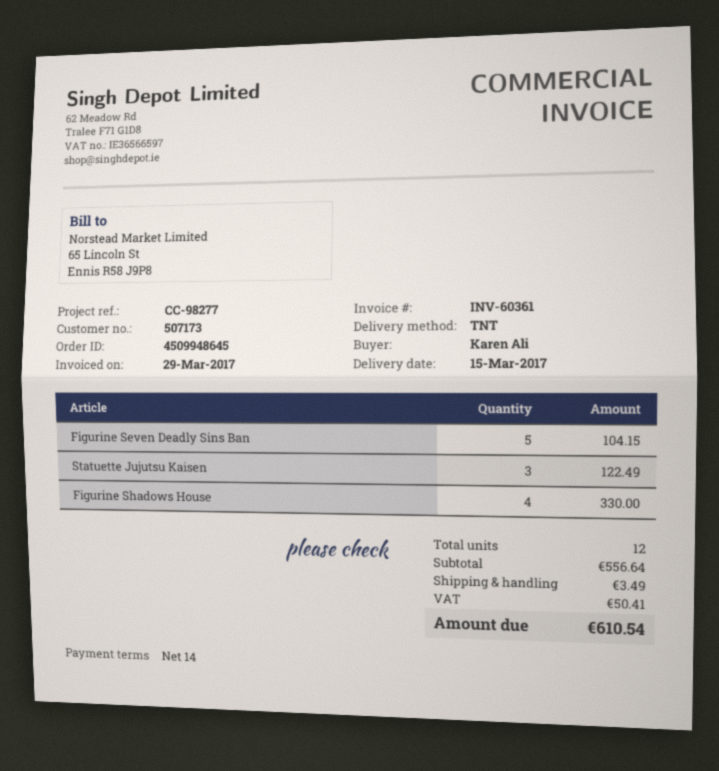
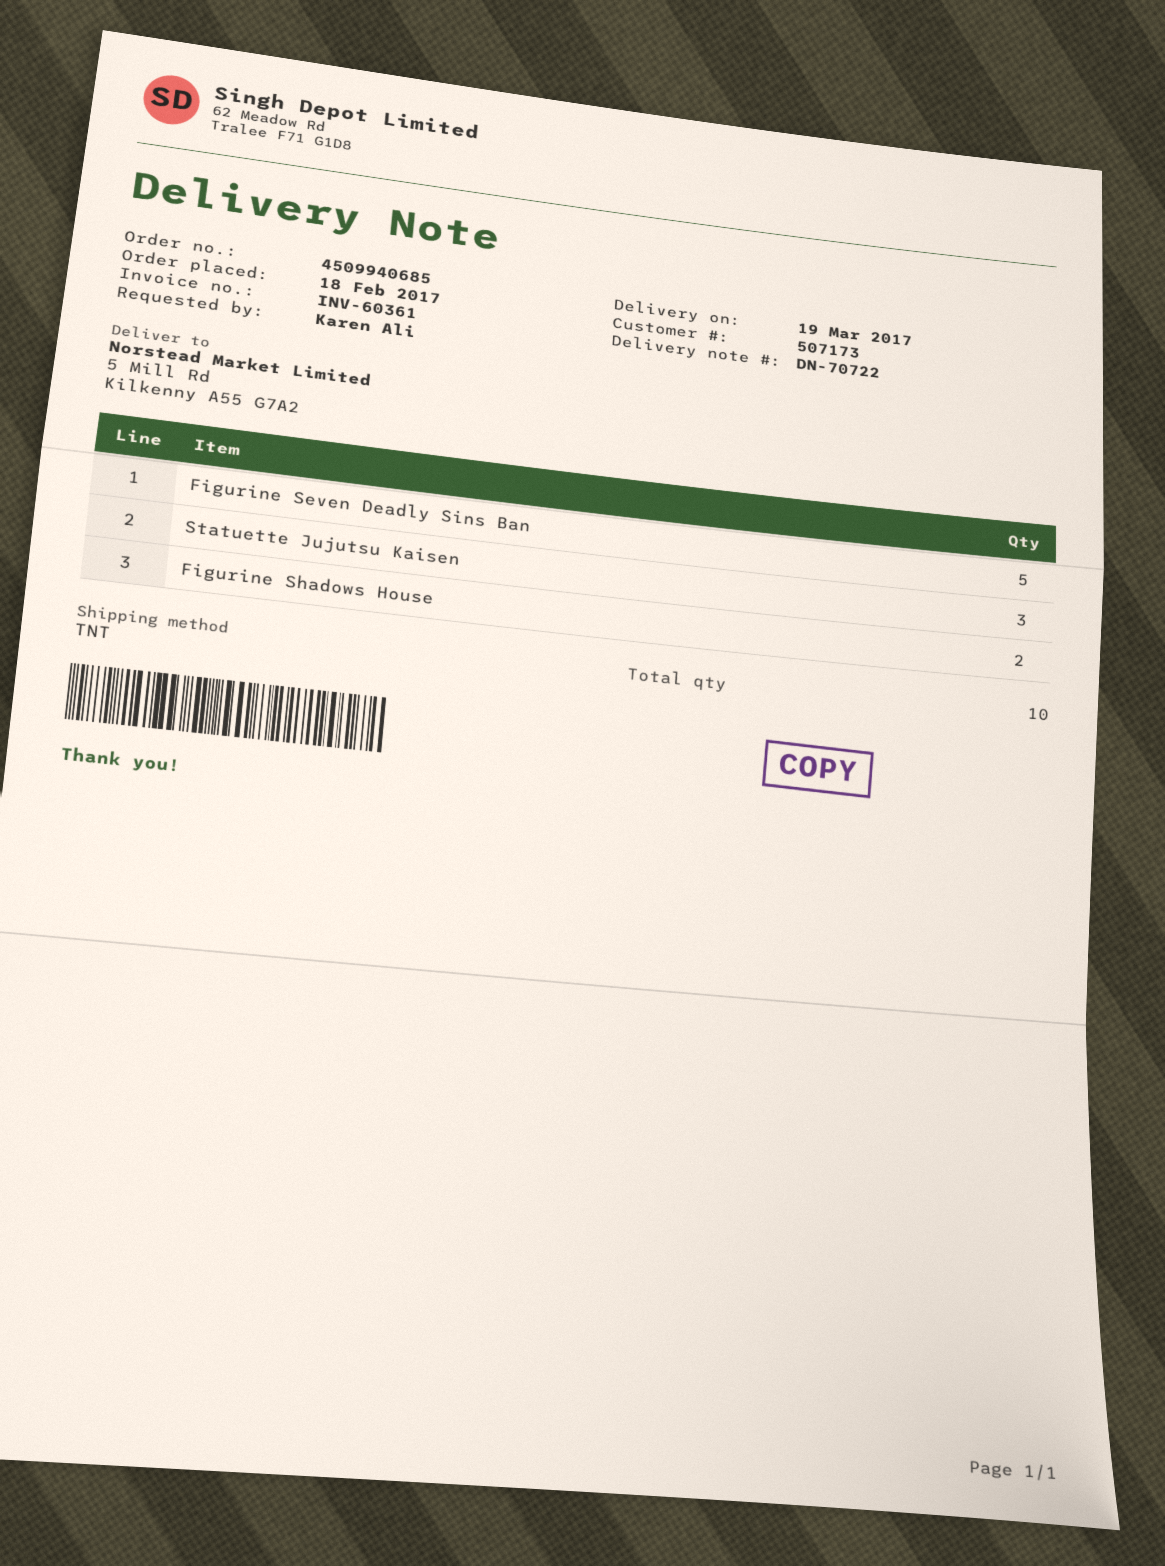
order number: 4509948645 -> 4509940685
delivery date: 2017-03-15 -> 2017-03-19
Figurine Shadows House: 4 -> 2
total quantity: 12 -> 10

